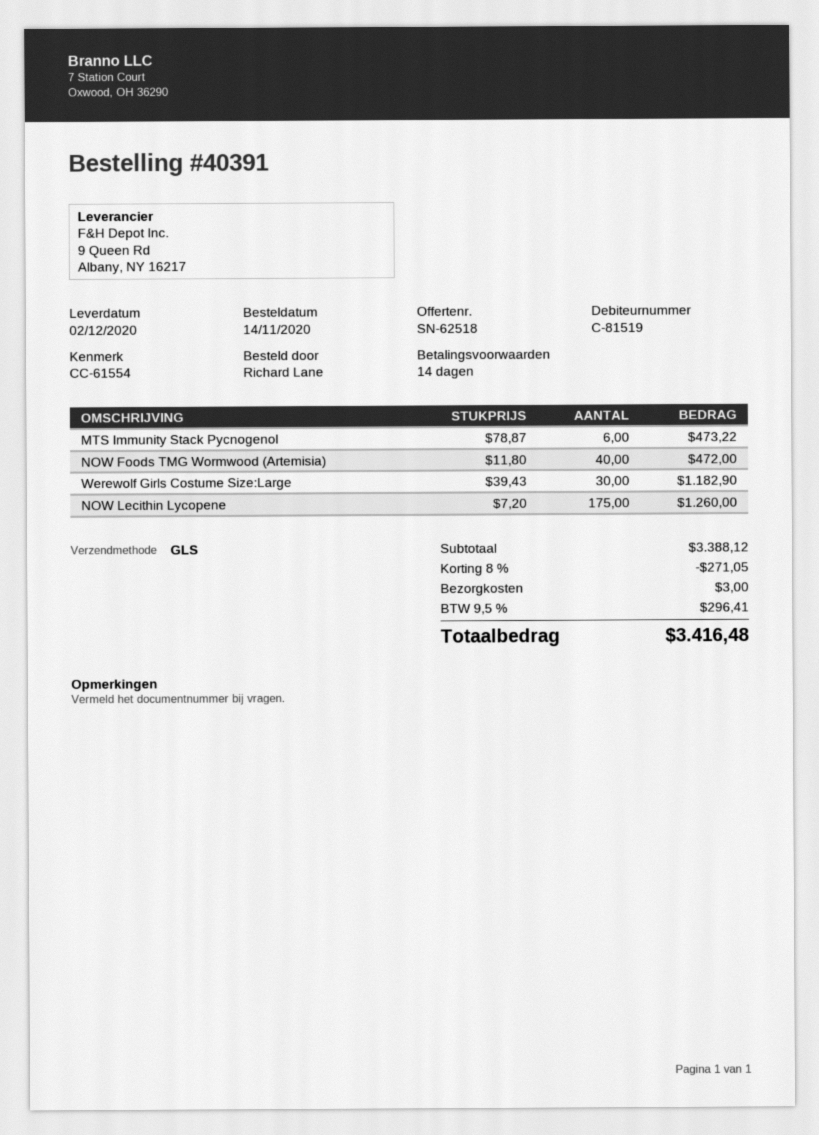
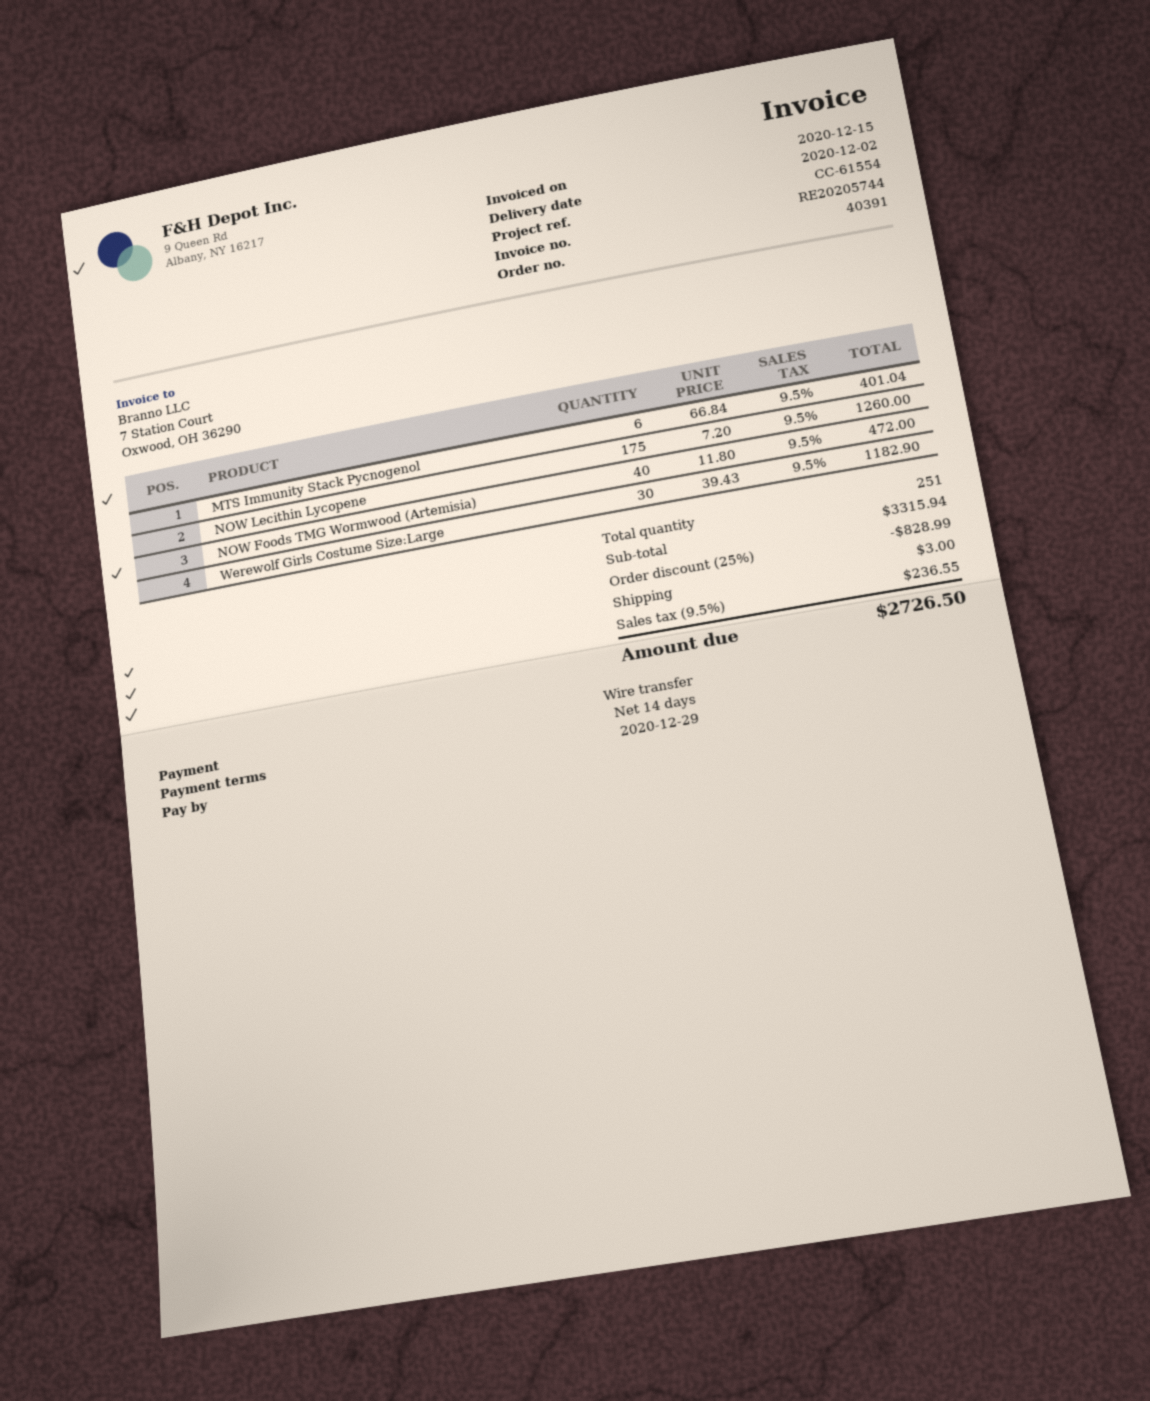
MTS Immunity Stack Pycnogenol: 6 x 78.87 = 473.22 -> 6 x 66.84 = 401.04
subtotal: 3388.12 -> 3315.94
discount: 8% = 271.05 -> 25% = 828.99
tax: 9.5% = 296.41 -> 9.5% = 236.55
total: 3416.48 -> 2726.50

